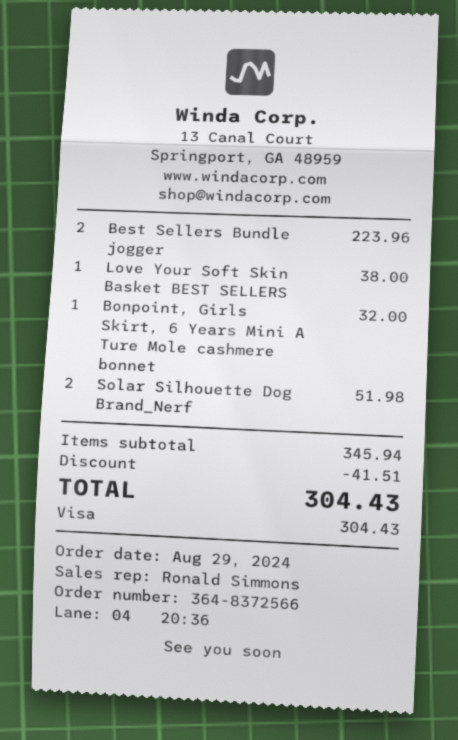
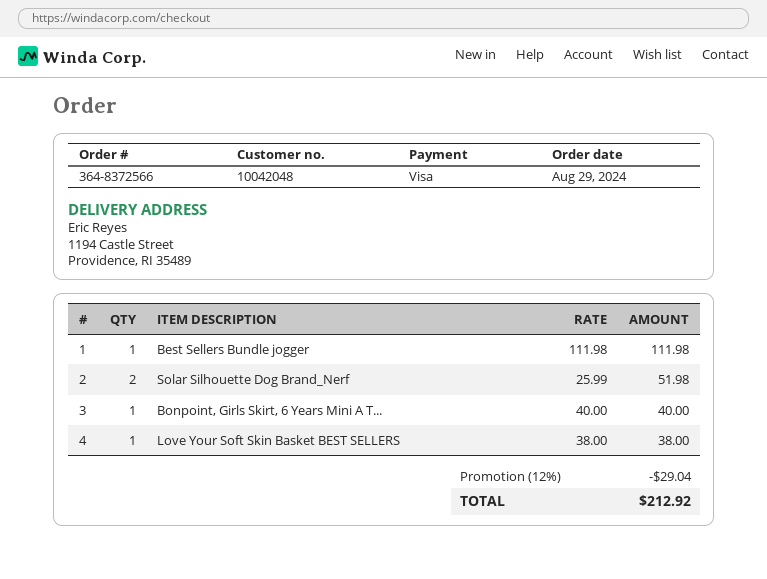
Best Sellers Bundle jogger: 2 for 223.96 -> 1 for 111.98
Bonpoint, Girls Skirt, 6 Years Mini A Ture Mole cashmere bonnet: 1 for 32.00 -> 1 for 40.00
discount: 41.51 -> 29.04
total: 304.43 -> 212.92

